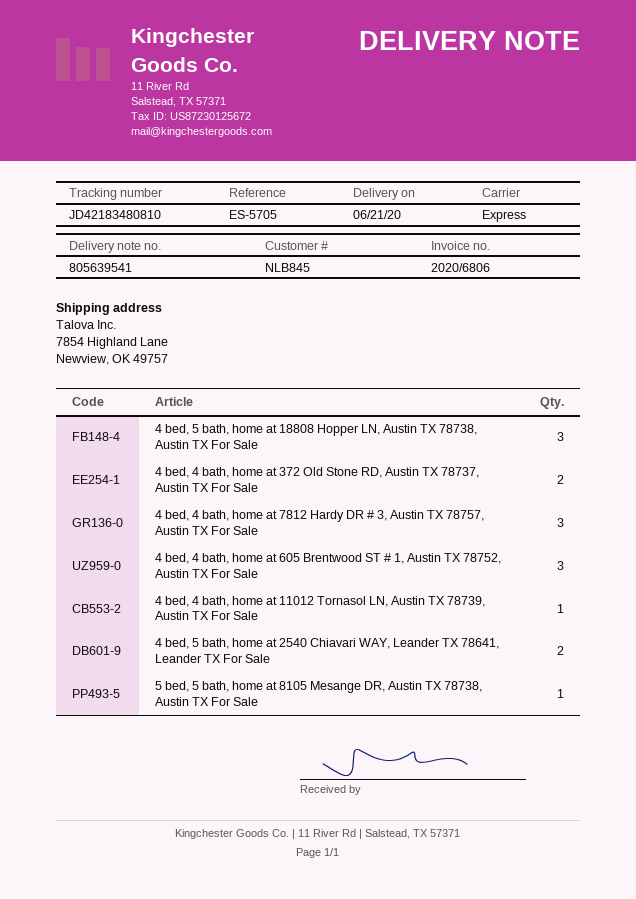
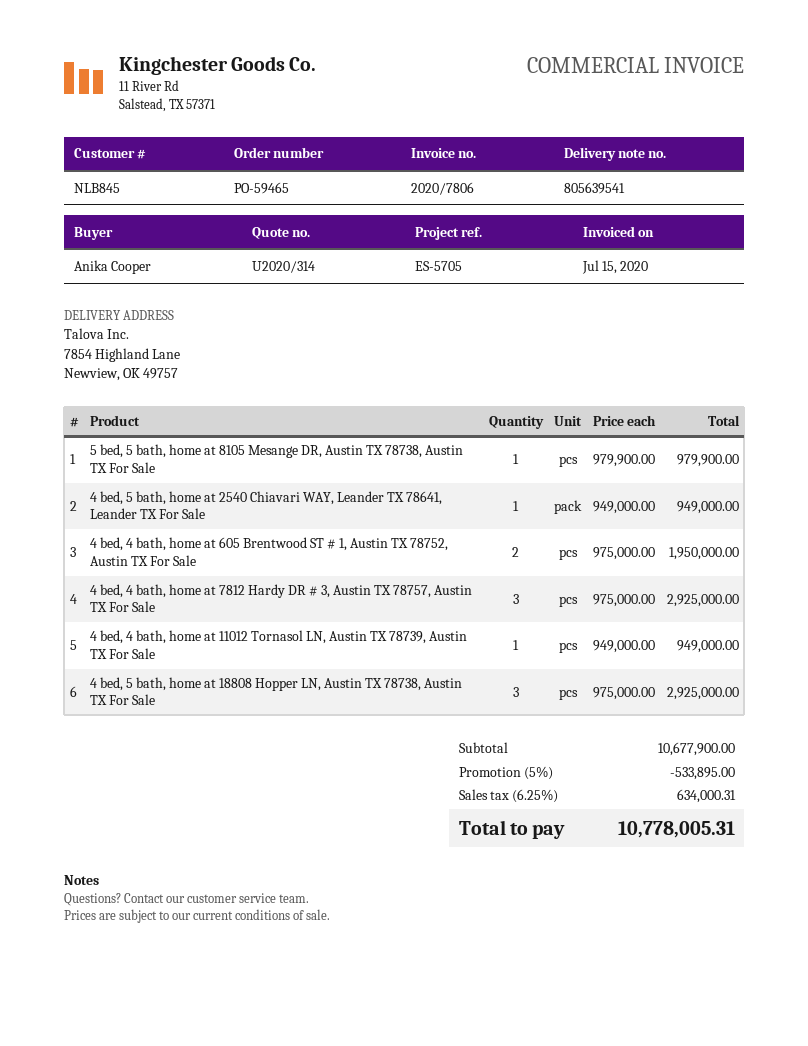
invoice number: 2020/6806 -> 2020/7806
4 bed, 4 bath, home at 372 Old Stone RD, Austin TX 78737, Austin TX For Sale: 2 -> none
4 bed, 4 bath, home at 605 Brentwood ST # 1, Austin TX 78752, Austin TX For Sale: 3 -> 2
4 bed, 5 bath, home at 2540 Chiavari WAY, Leander TX 78641, Leander TX For Sale: 2 -> 1

